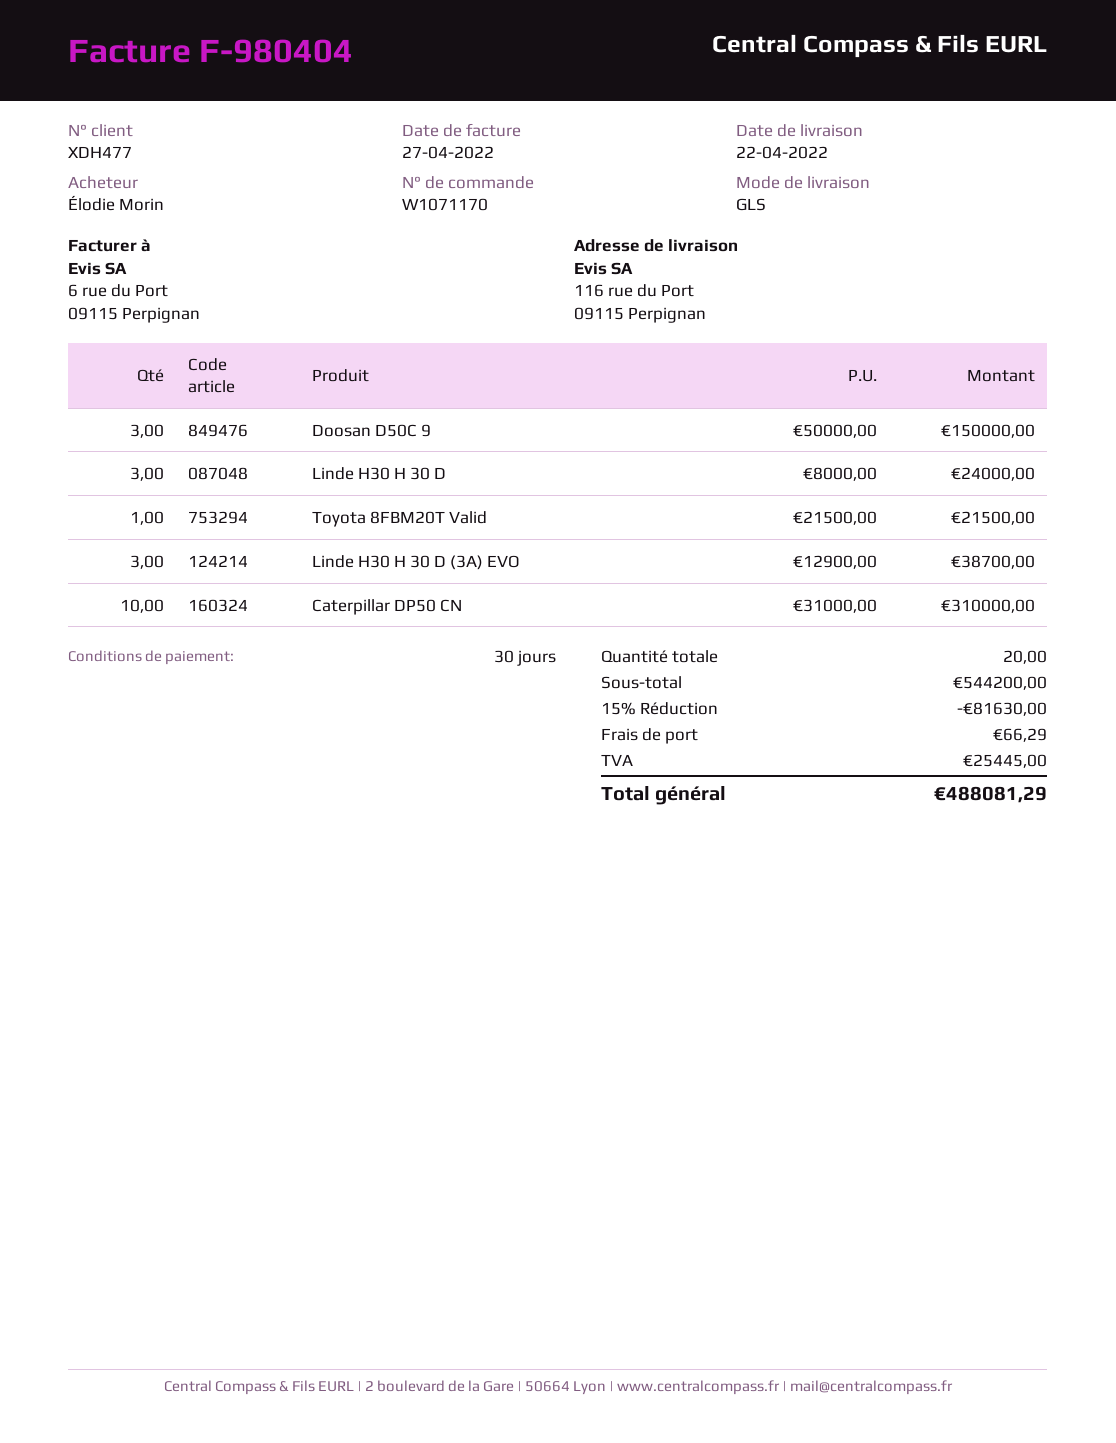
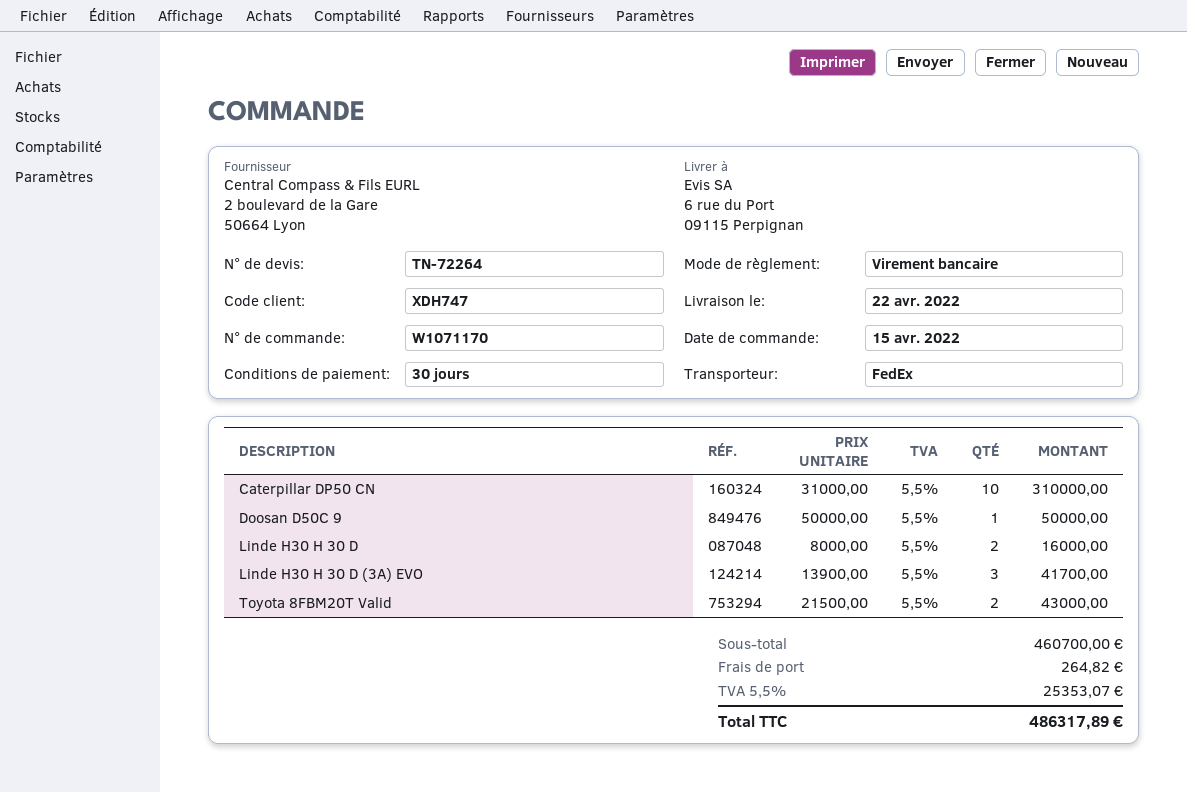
customer number: XDH477 -> XDH747
shipping method: GLS -> FedEx
ship to: 116 rue du Port, 09115 Perpignan -> 6 rue du Port, 09115 Perpignan
Doosan D50C 9: 3 x 50000.00 = 150000.00 -> 1 x 50000.00 = 50000.00
Linde H30 H 30 D: 3 x 8000.00 = 24000.00 -> 2 x 8000.00 = 16000.00
Toyota 8FBM20T Valid: 1 x 21500.00 = 21500.00 -> 2 x 21500.00 = 43000.00
Linde H30 H 30 D (3A) EVO: 3 x 12900.00 = 38700.00 -> 3 x 13900.00 = 41700.00
subtotal: 544200.00 -> 460700.00
discount: 15% = 81630.00 -> none
shipping: 66.29 -> 264.82
tax: 25445.00 -> 25353.07
total: 488081.29 -> 486317.89

